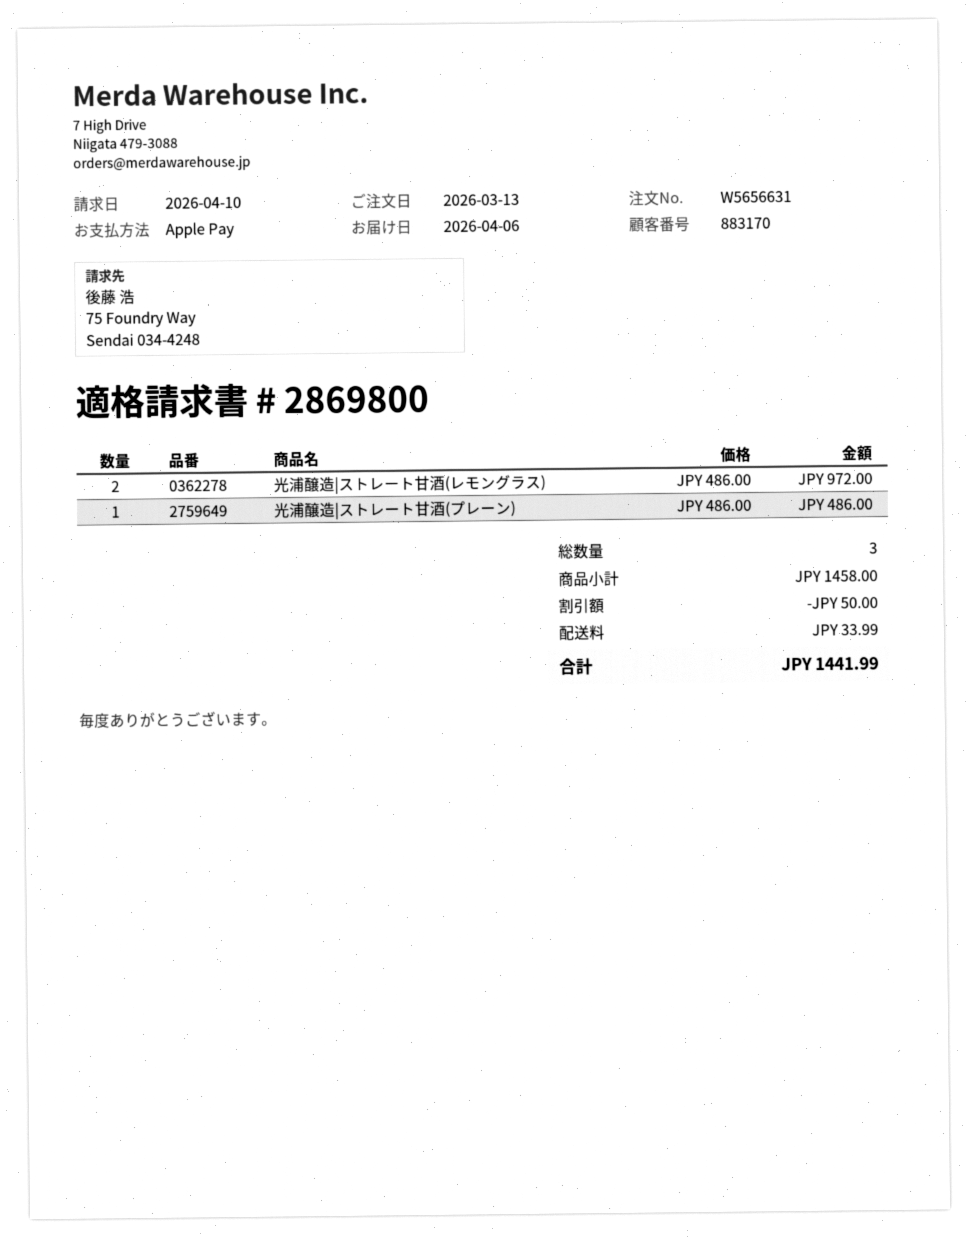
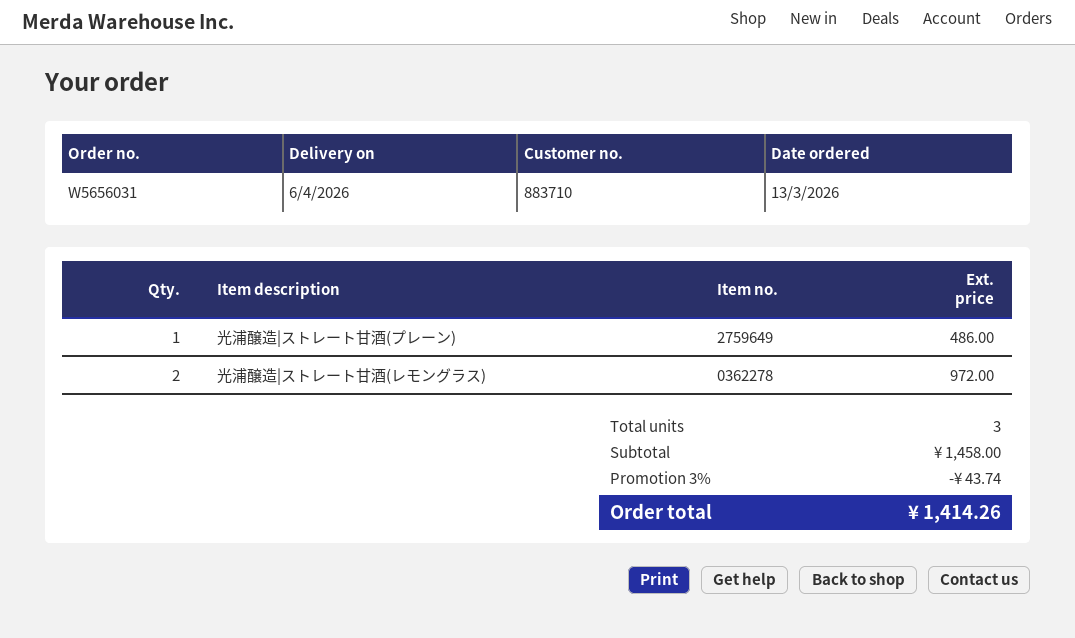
order number: W5656631 -> W5656031
customer number: 883170 -> 883710
discount: 50.00 -> 43.74
shipping: 33.99 -> none
total: 1441.99 -> 1414.26

